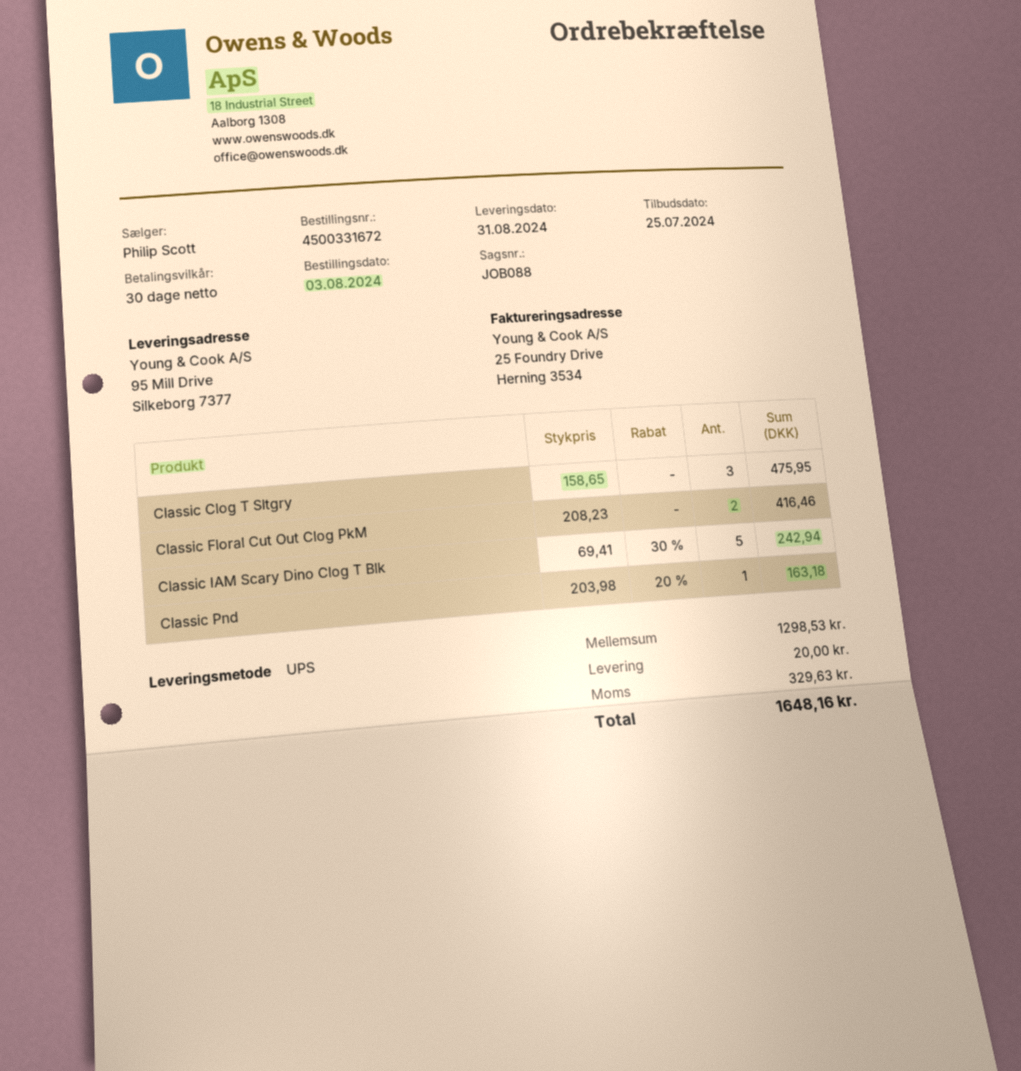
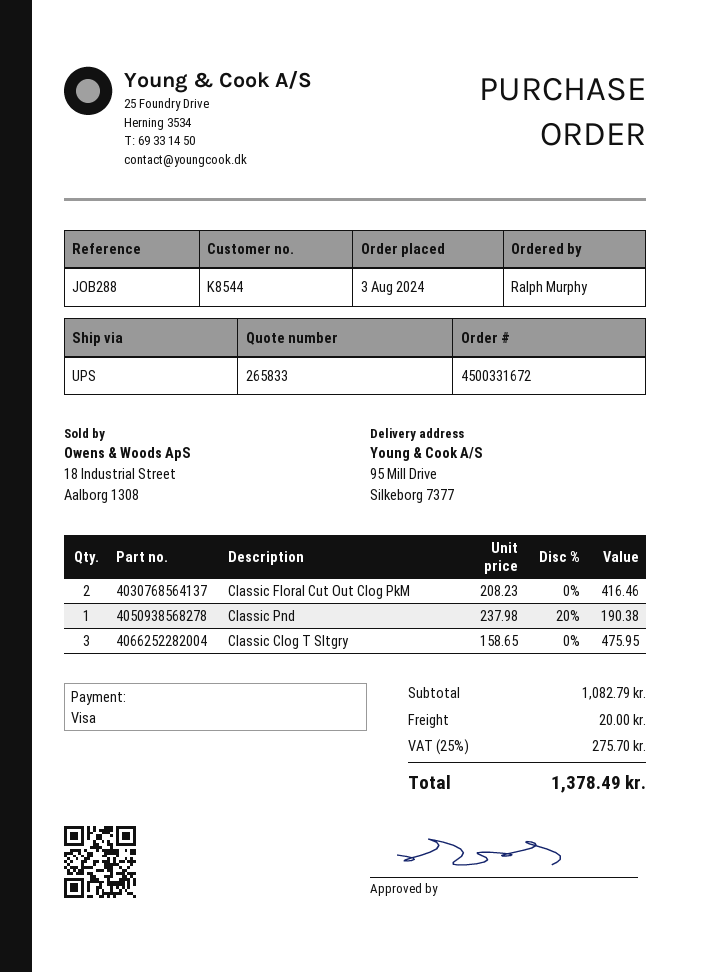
reference: JOB088 -> JOB288
Classic IAM Scary Dino Clog T Blk: 5 x 69.41 - 30% = 242.94 -> none
Classic Pnd: 1 x 203.98 - 20% = 163.18 -> 1 x 237.98 - 20% = 190.38
subtotal: 1298.53 -> 1082.79
tax: 329.63 -> 275.70
total: 1648.16 -> 1378.49

